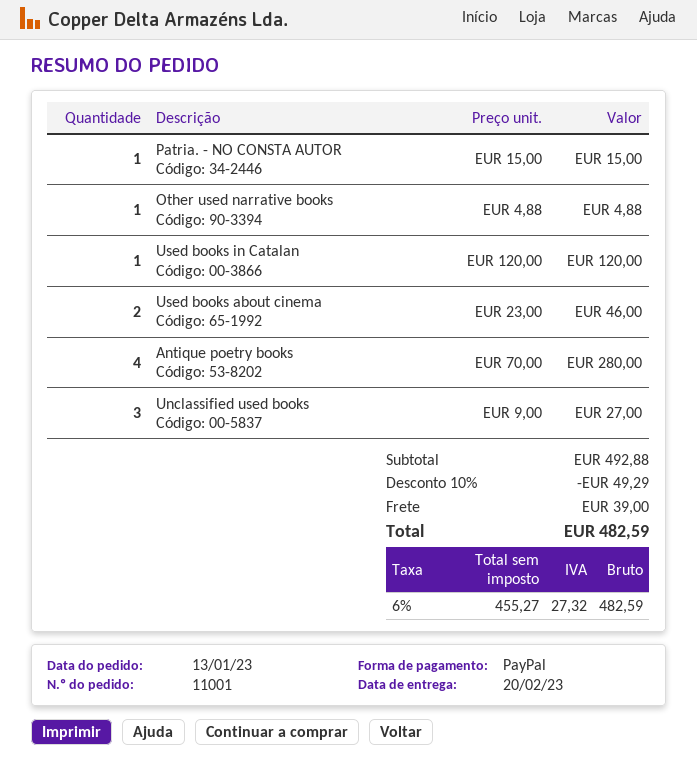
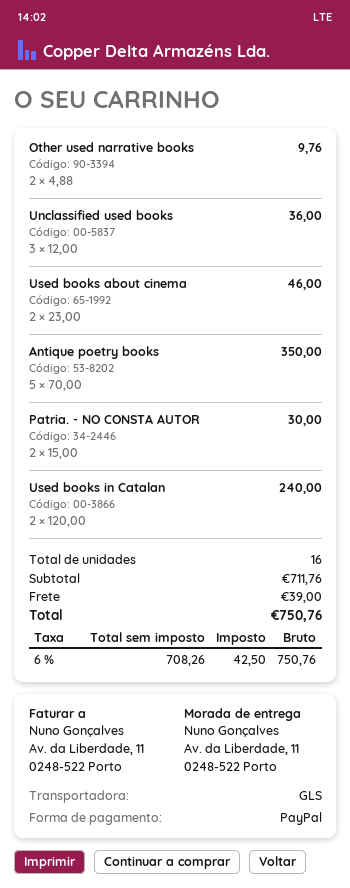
Patria. - NO CONSTA AUTOR: 1 x 15.00 = 15.00 -> 2 x 15.00 = 30.00
Other used narrative books: 1 x 4.88 = 4.88 -> 2 x 4.88 = 9.76
Used books in Catalan: 1 x 120.00 = 120.00 -> 2 x 120.00 = 240.00
Antique poetry books: 4 x 70.00 = 280.00 -> 5 x 70.00 = 350.00
Unclassified used books: 3 x 9.00 = 27.00 -> 3 x 12.00 = 36.00
subtotal: 492.88 -> 711.76
discount: 10% = 49.29 -> none
net: 455.27 -> 708.26
tax: 6% = 27.32 -> 6% = 42.50
total: 482.59 -> 750.76

